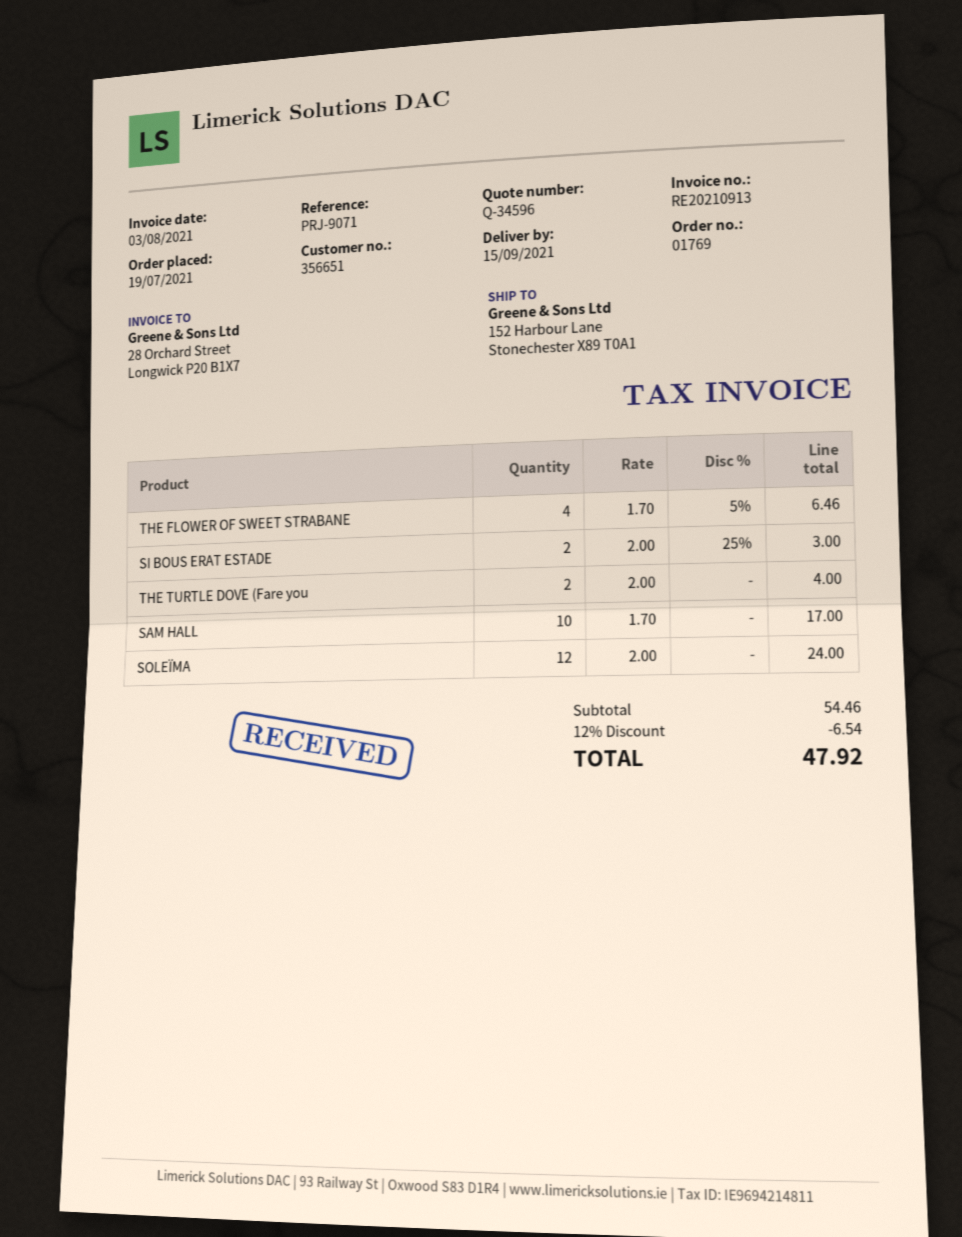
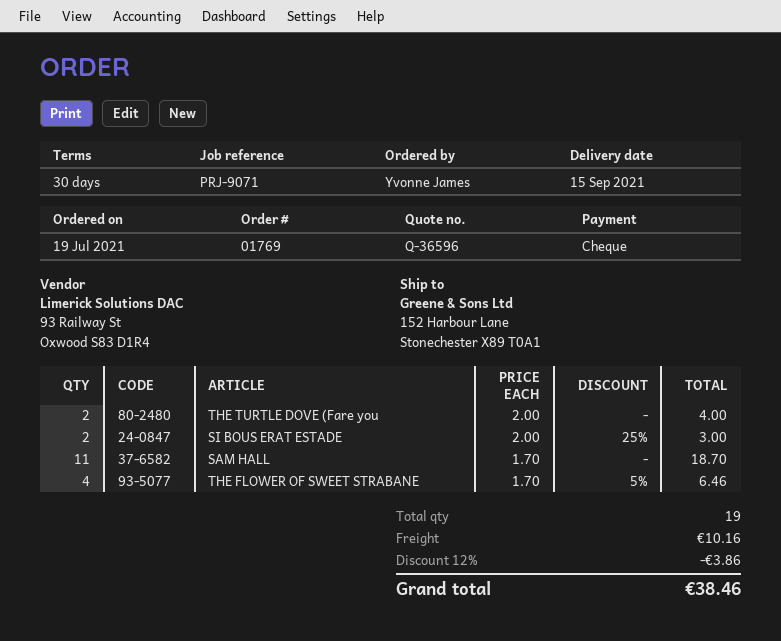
quote number: Q-34596 -> Q-36596
SAM HALL: 10 x 1.70 = 17.00 -> 11 x 1.70 = 18.70
SOLEÏMA: 12 x 2.00 = 24.00 -> none
discount: 12% = 6.54 -> 12% = 3.86
shipping: none -> 10.16
total: 47.92 -> 38.46

